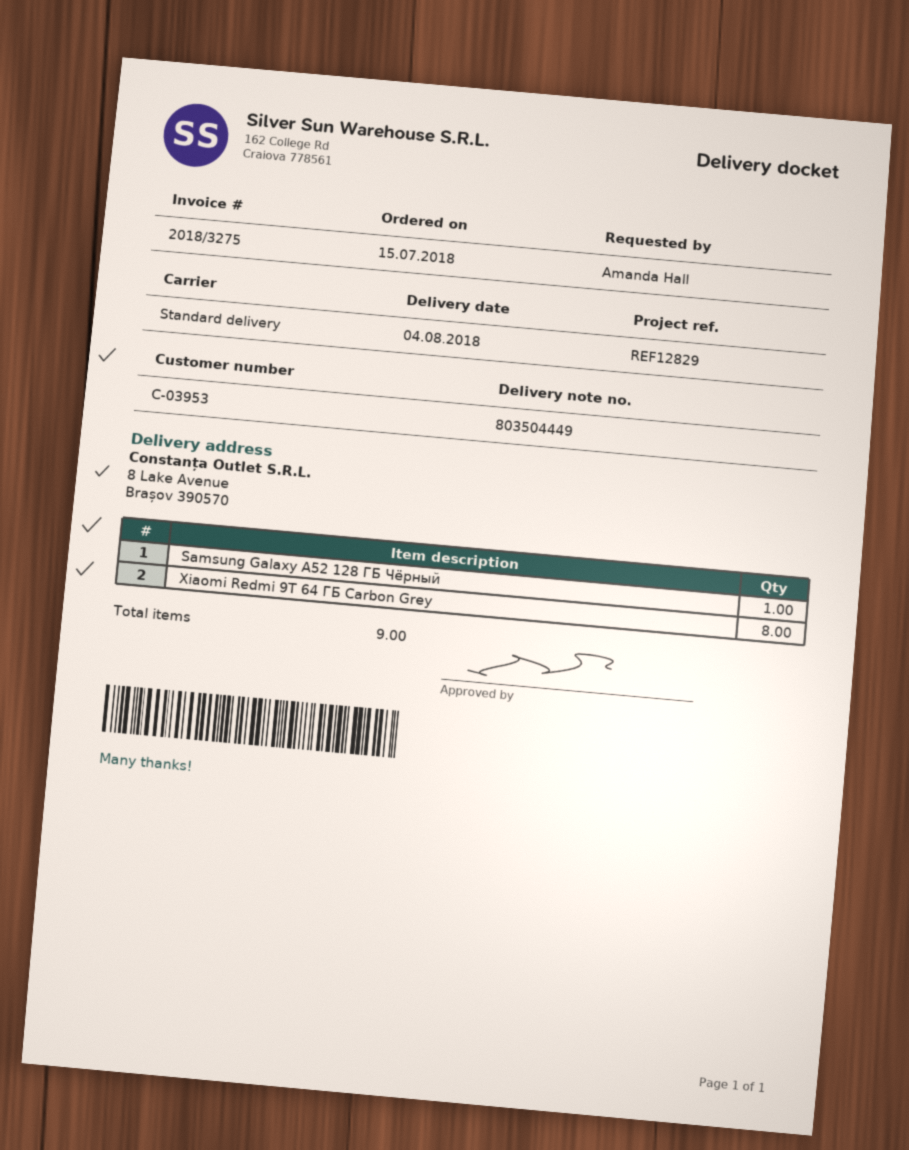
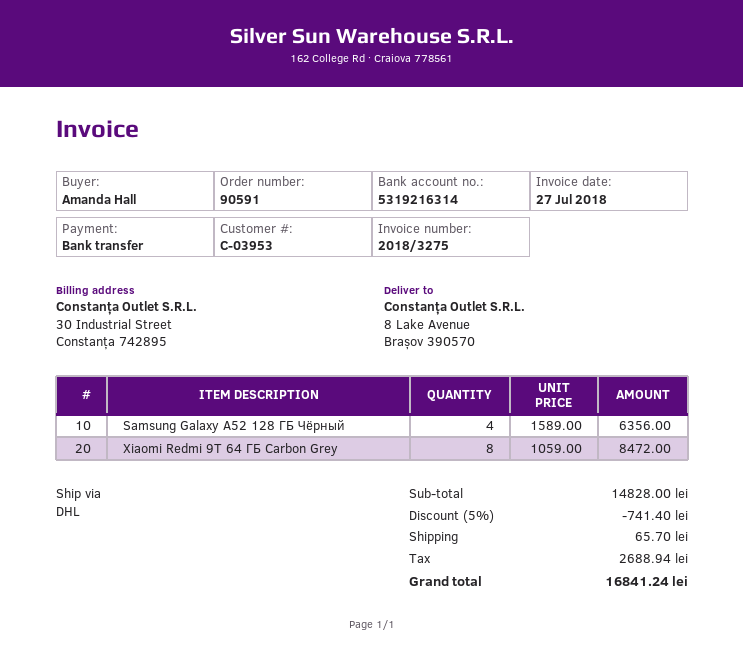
shipping method: standard -> DHL
Samsung Galaxy A52 128 ГБ Чёрный: 1 -> 4

